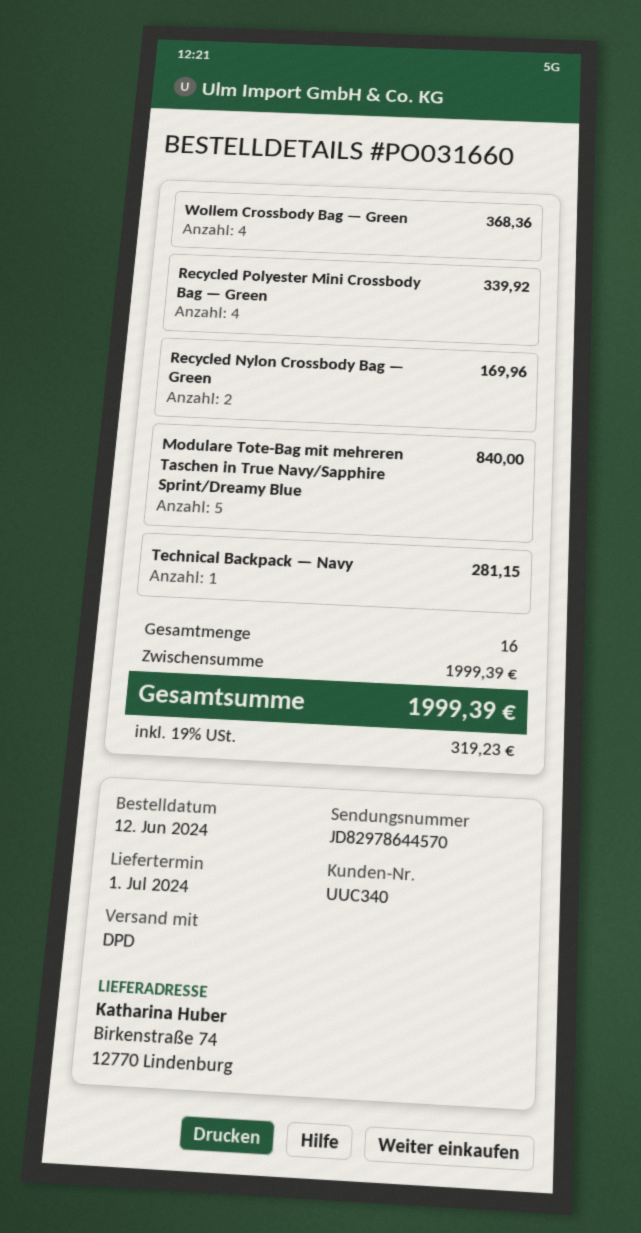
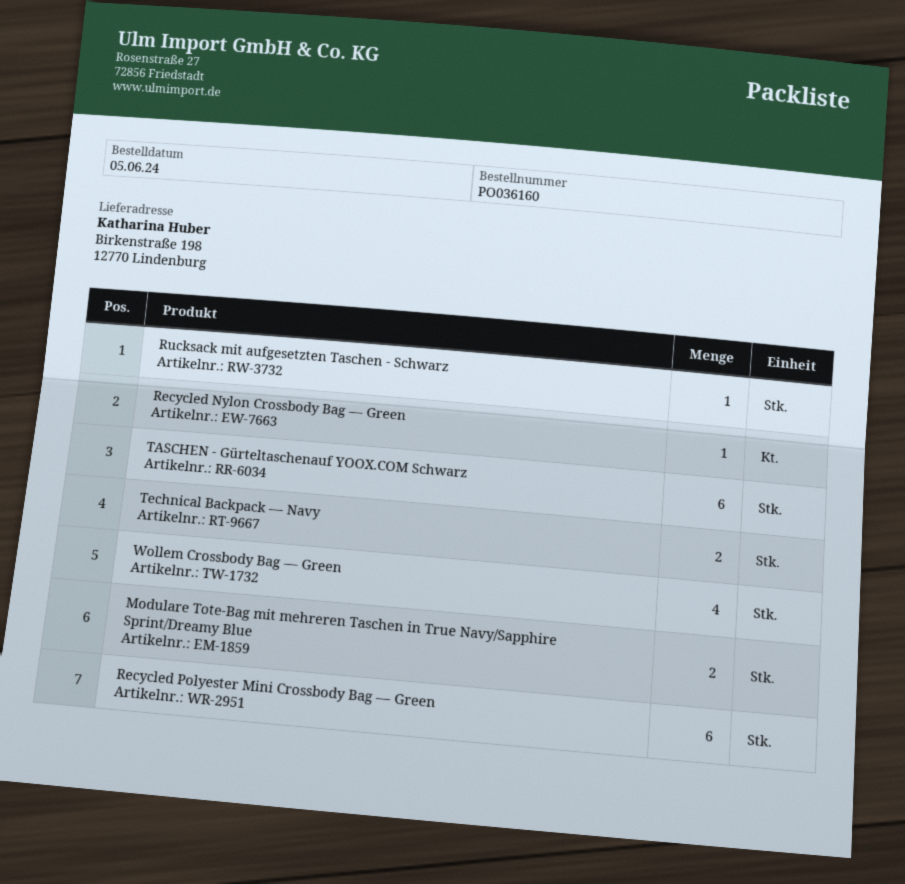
order number: PO031660 -> PO036160
order date: 2024-06-12 -> 2024-06-05
ship to: Birkenstraße 74, 12770 Lindenburg -> Birkenstraße 198, 12770 Lindenburg
Recycled Polyester Mini Crossbody Bag — Green: 4 -> 6
Recycled Nylon Crossbody Bag — Green: 2 -> 1
Modulare Tote-Bag mit mehreren Taschen in True Navy/Sapphire Sprint/Dreamy Blue: 5 -> 2
Technical Backpack — Navy: 1 -> 2
Rucksack mit aufgesetzten Taschen - Schwarz: none -> 1
TASCHEN - Gürteltaschenauf YOOX.COM Schwarz: none -> 6

